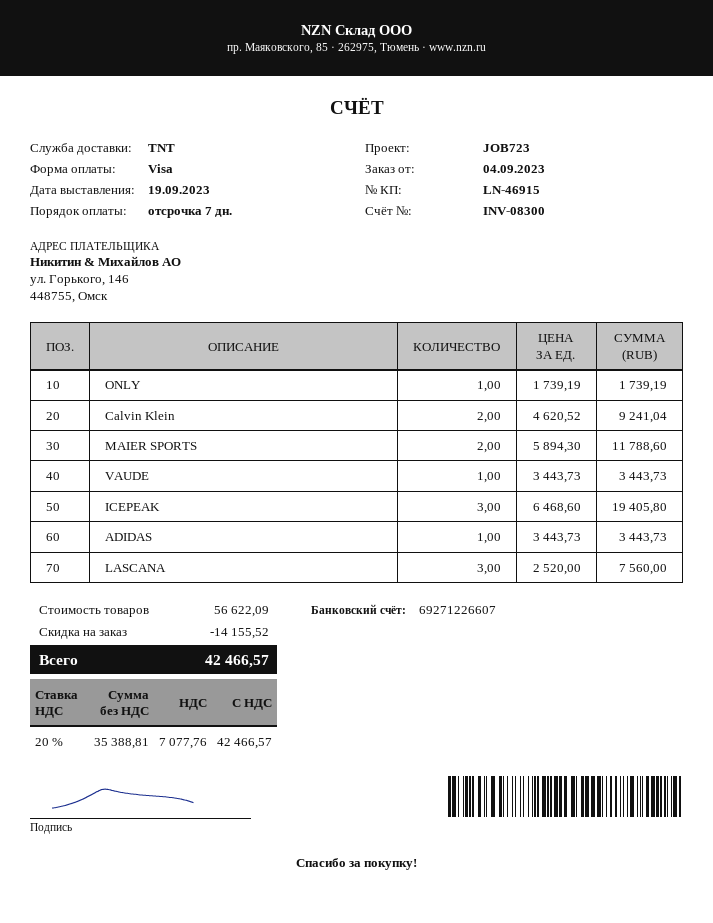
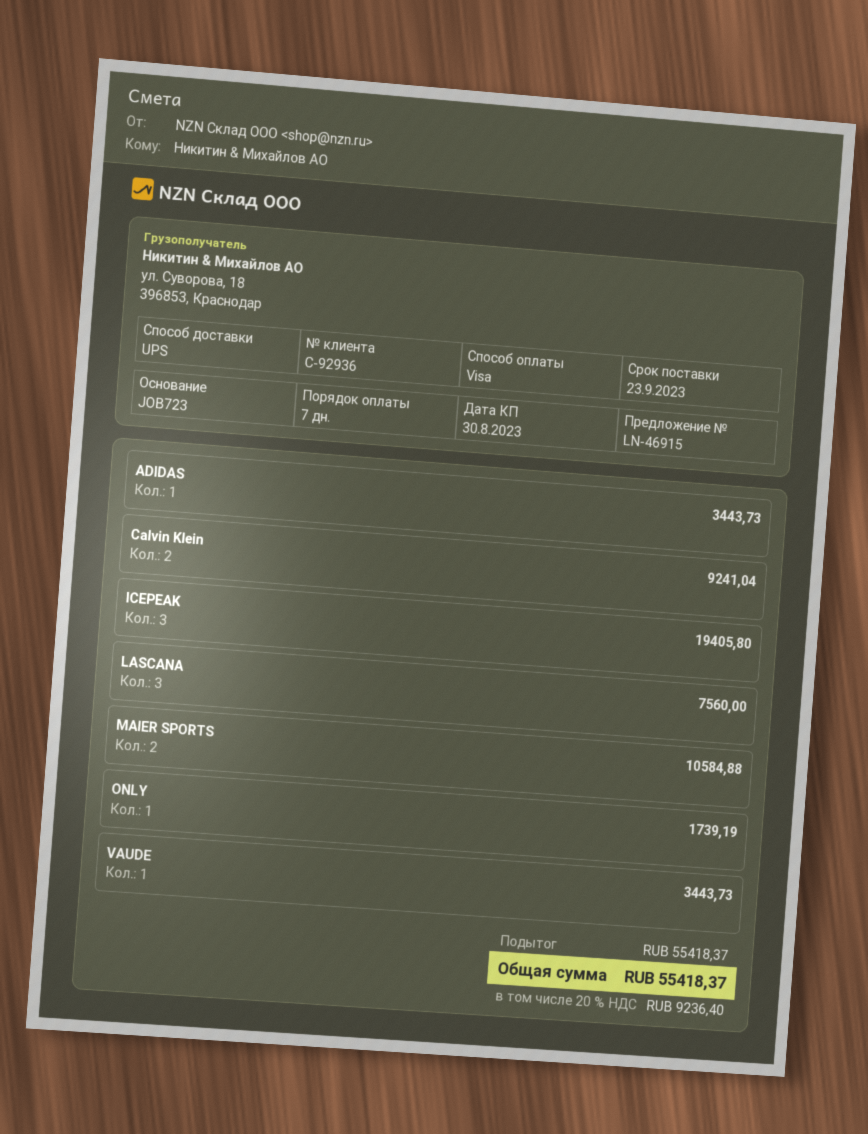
shipping method: TNT -> UPS
MAIER SPORTS: 2 for 11788.60 -> 2 for 10584.88
subtotal: 56622.09 -> 55418.37
discount: 14155.52 -> none
tax: 20% = 7077.76 -> 20% = 9236.40
total: 42466.57 -> 55418.37

